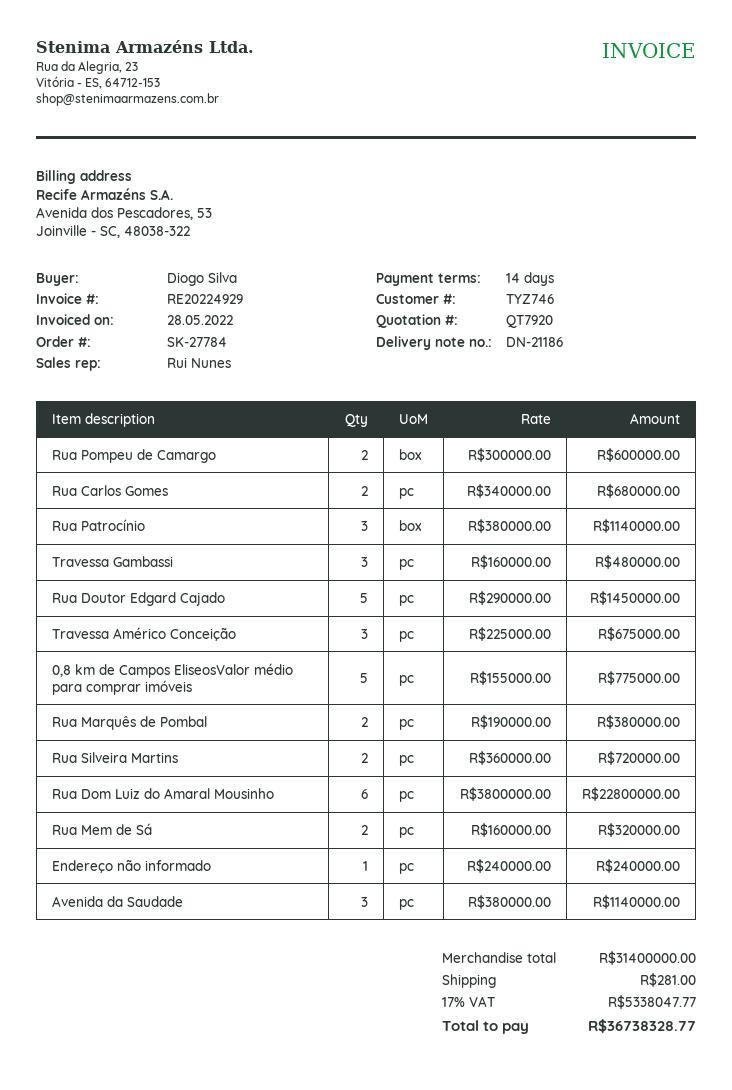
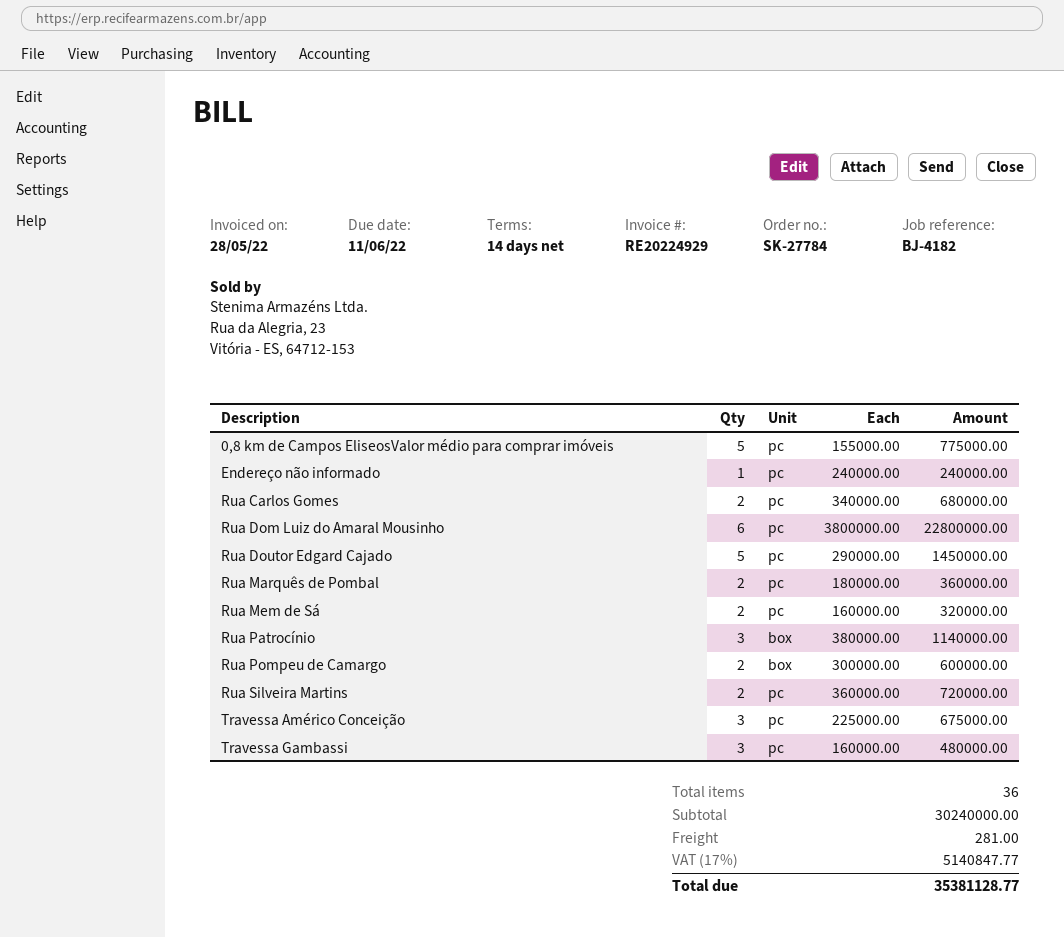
Rua Marquês de Pombal: 2 x 190000.00 = 380000.00 -> 2 x 180000.00 = 360000.00
Avenida da Saudade: 3 x 380000.00 = 1140000.00 -> none
subtotal: 31400000.00 -> 30240000.00
tax: 17% = 5338047.77 -> 17% = 5140847.77
total: 36738328.77 -> 35381128.77

